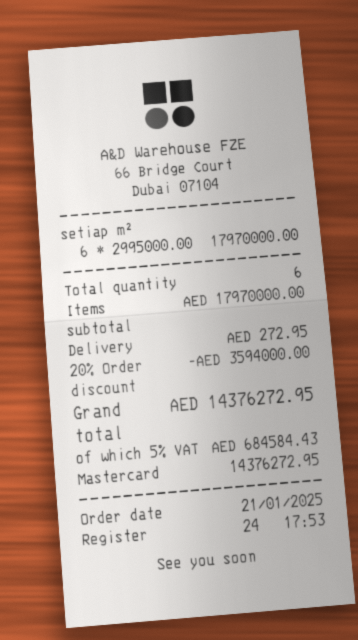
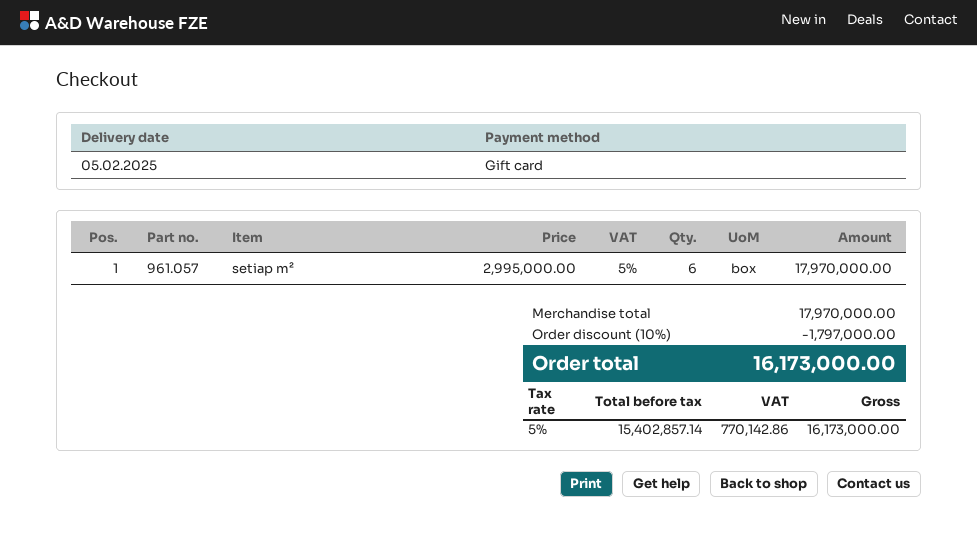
payment method: Mastercard -> gift card
discount: 20% = 3594000.00 -> 10% = 1797000.00
shipping: 272.95 -> none
tax: 5% = 684584.43 -> 5% = 770142.86
total: 14376272.95 -> 16173000.00

